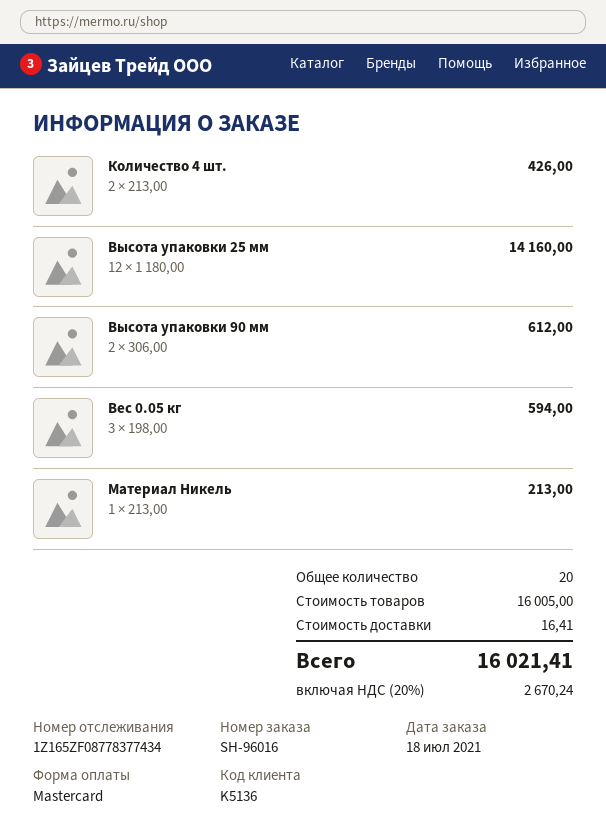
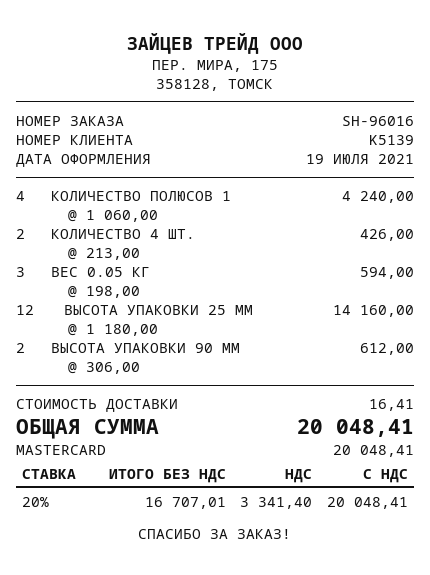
order date: 2021-07-18 -> 2021-07-19
customer number: K5136 -> K5139
Материал Никель: 1 x 213.00 = 213.00 -> none
КОЛИЧЕСТВО ПОЛЮСОВ 1: none -> 4 x 1060.00 = 4240.00
tax: 20% = 2670.24 -> 20% = 3341.40
total: 16021.41 -> 20048.41

